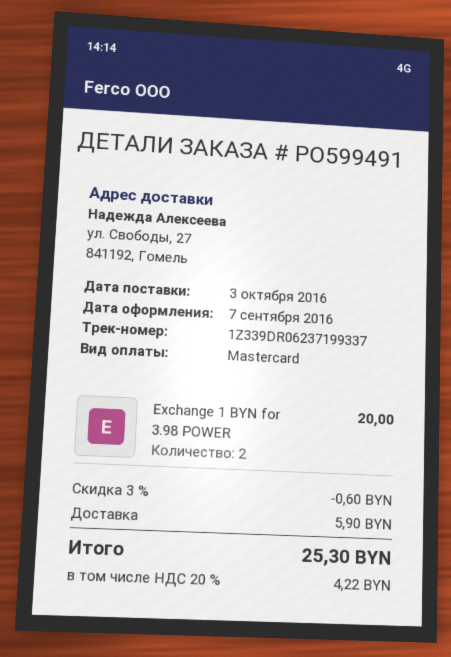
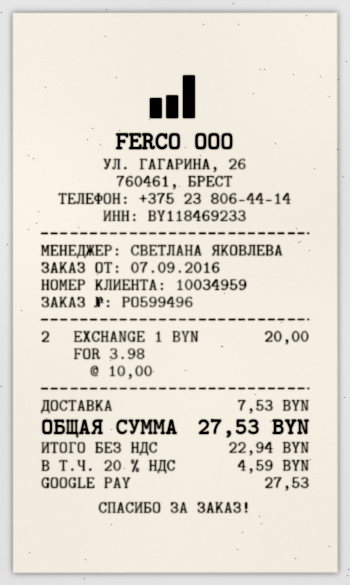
order number: PO599491 -> PO599496
payment method: Mastercard -> Google Pay
discount: 3% = 0.60 -> none
shipping: 5.90 -> 7.53
tax: 20% = 4.22 -> 20% = 4.59
total: 25.30 -> 27.53

